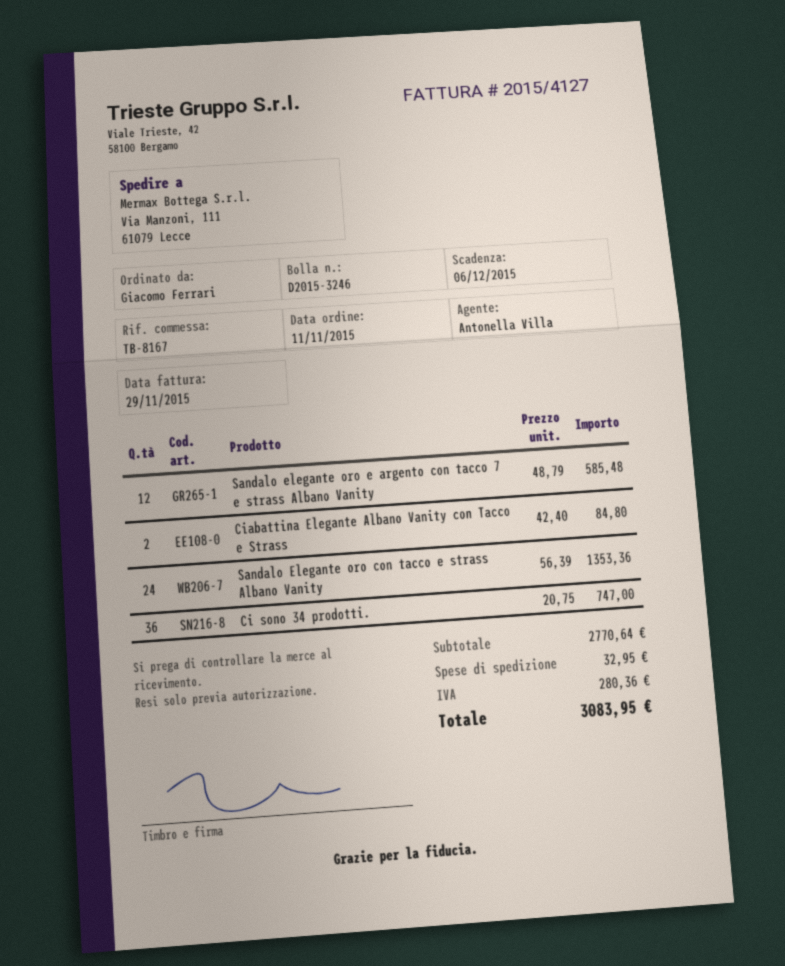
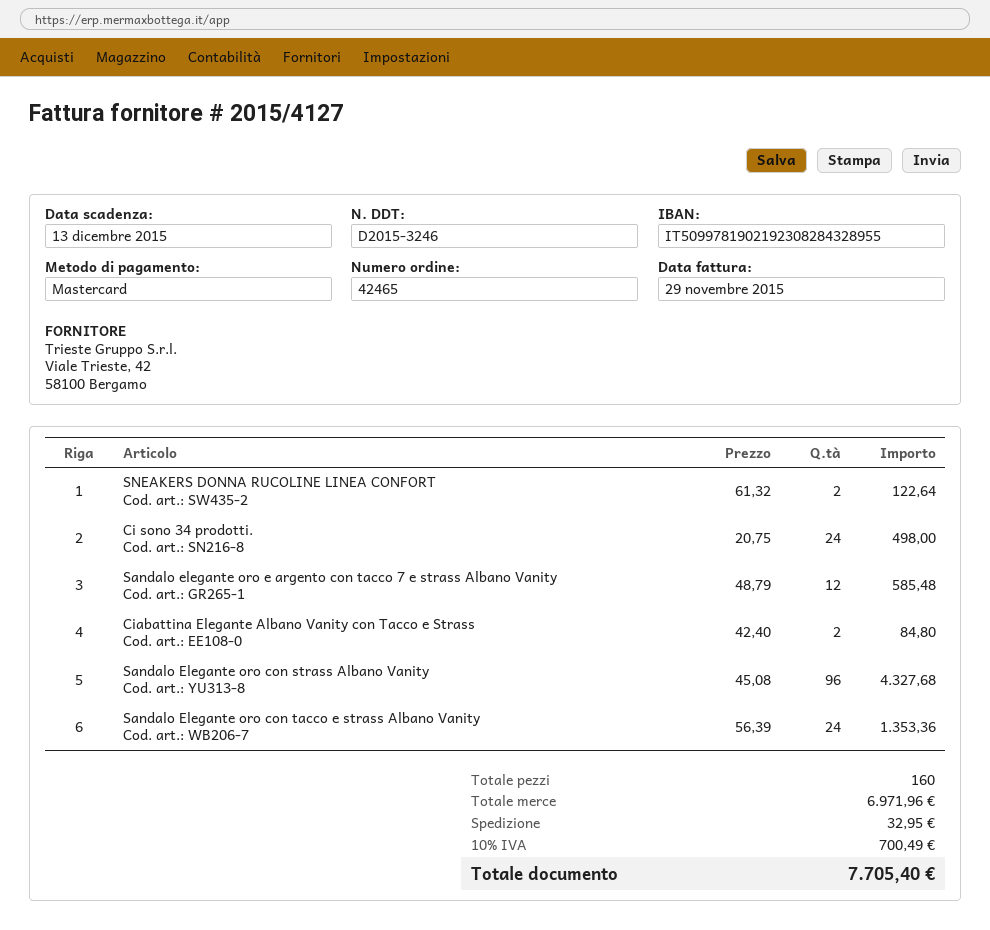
due date: 2015-12-06 -> 2015-12-13
Ci sono 34 prodotti.: 36 x 20.75 = 747.00 -> 24 x 20.75 = 498.00
SNEAKERS DONNA RUCOLINE LINEA CONFORT: none -> 2 x 61.32 = 122.64
Sandalo Elegante oro con strass Albano Vanity: none -> 96 x 45.08 = 4327.68
subtotal: 2770.64 -> 6971.96
tax: 280.36 -> 700.49
total: 3083.95 -> 7705.40

